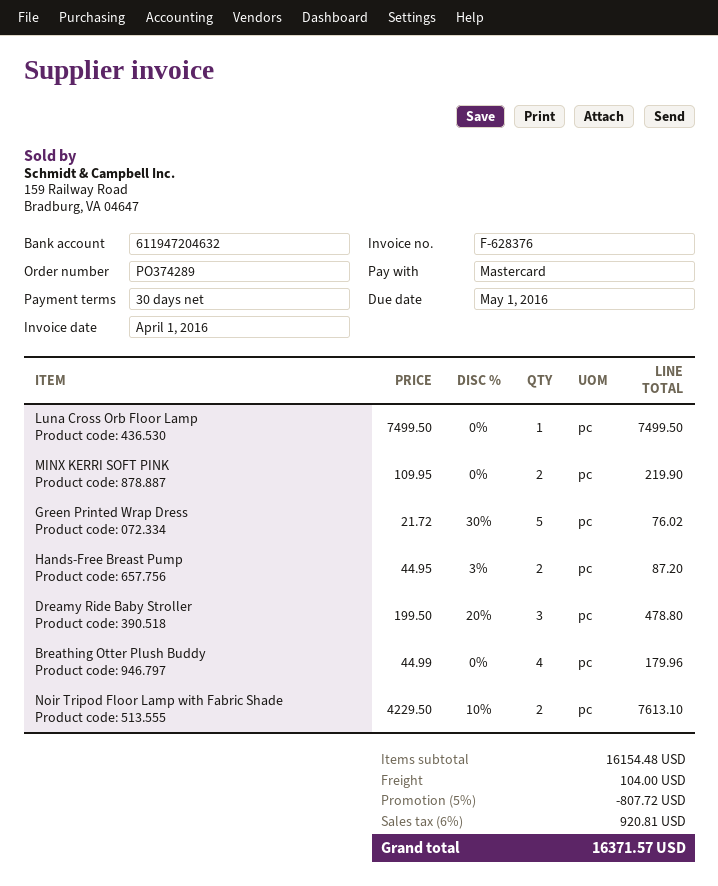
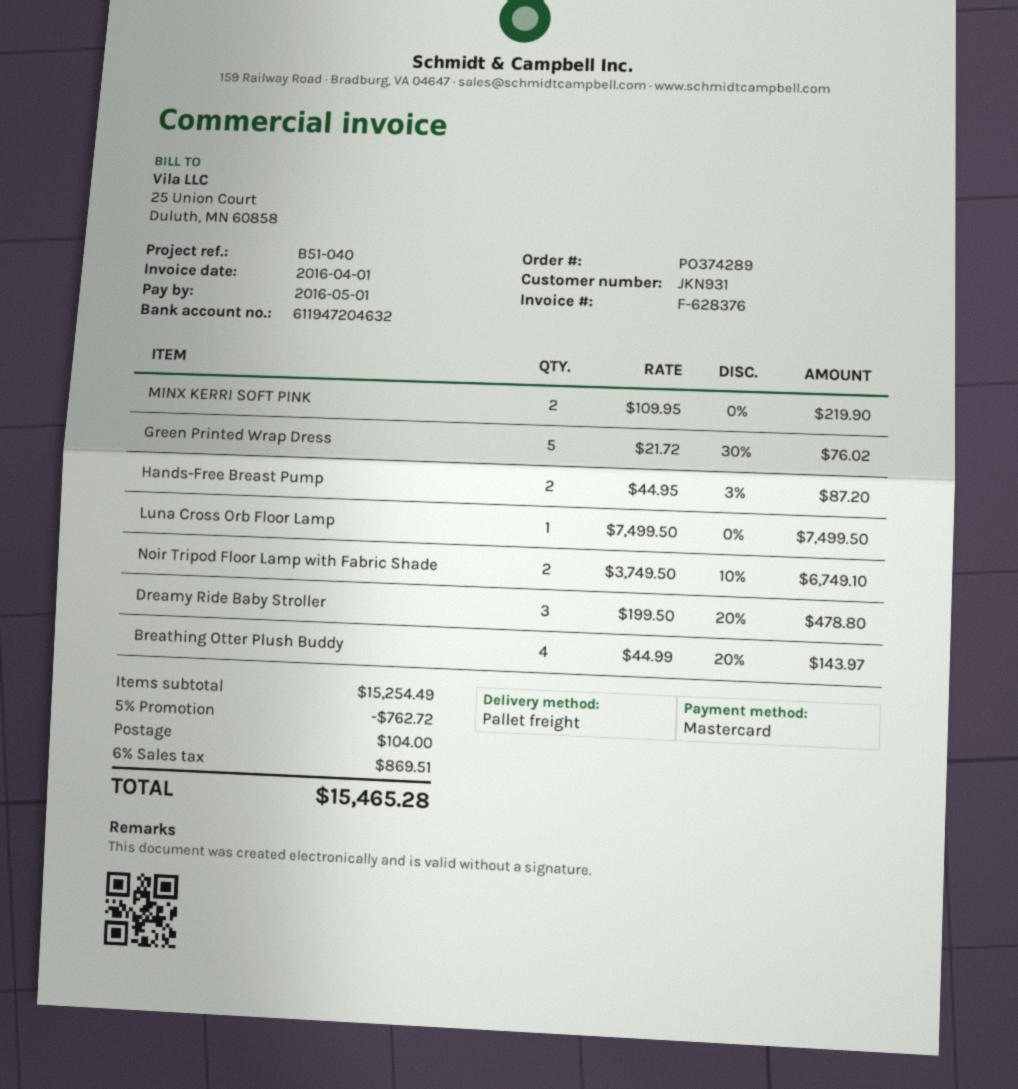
Breathing Otter Plush Buddy: 4 x 44.99 = 179.96 -> 4 x 44.99 - 20% = 143.97
Noir Tripod Floor Lamp with Fabric Shade: 2 x 4229.50 - 10% = 7613.10 -> 2 x 3749.50 - 10% = 6749.10
subtotal: 16154.48 -> 15254.49
discount: 5% = 807.72 -> 5% = 762.72
tax: 6% = 920.81 -> 6% = 869.51
total: 16371.57 -> 15465.28

